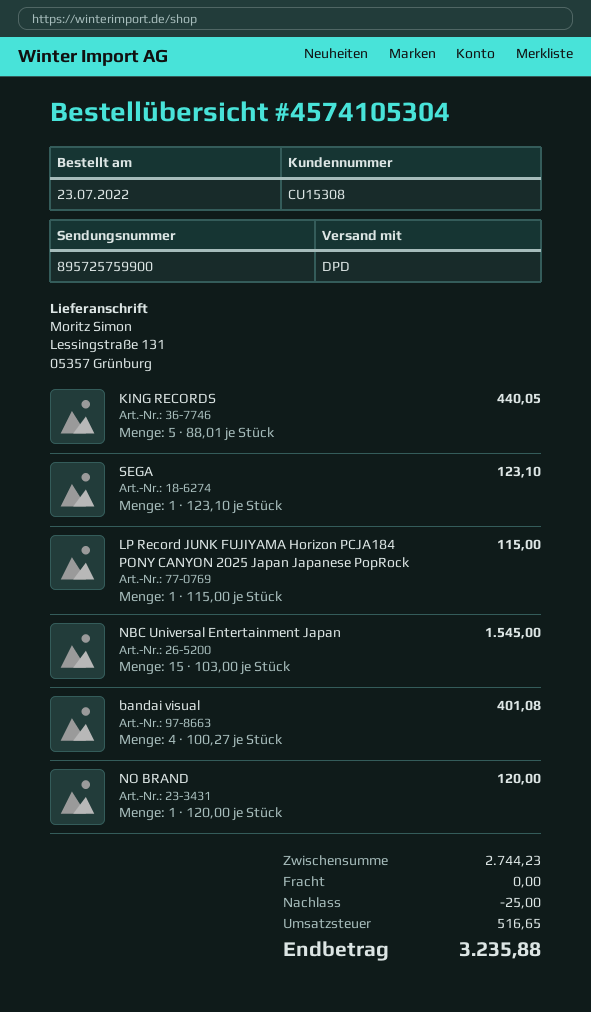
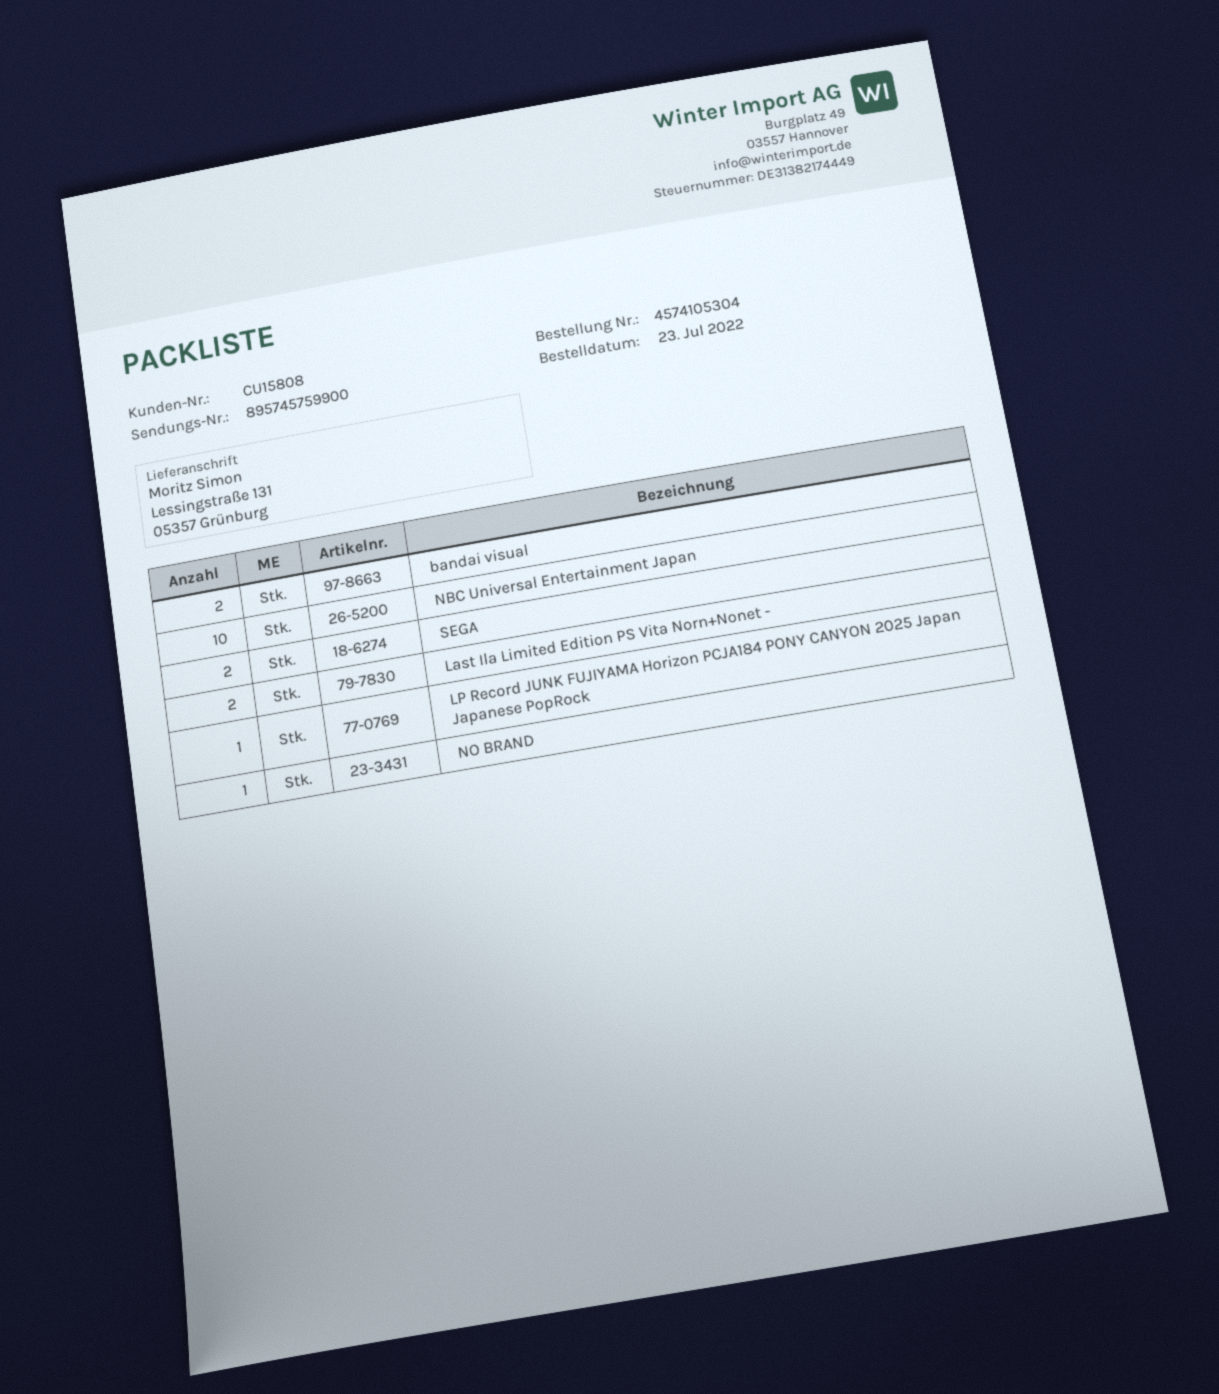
customer number: CU15308 -> CU15808
tracking number: 895725759900 -> 895745759900
KING RECORDS: 5 -> none
SEGA: 1 -> 2
NBC Universal Entertainment Japan: 15 -> 10
bandai visual: 4 -> 2
Last Ila Limited Edition PS Vita Norn+Nonet -: none -> 2

